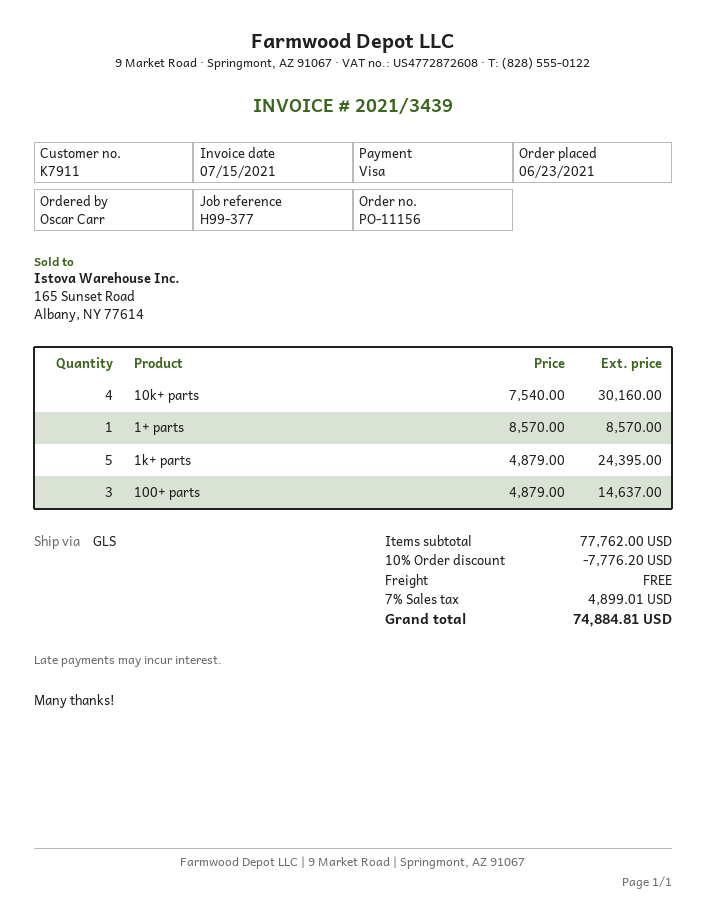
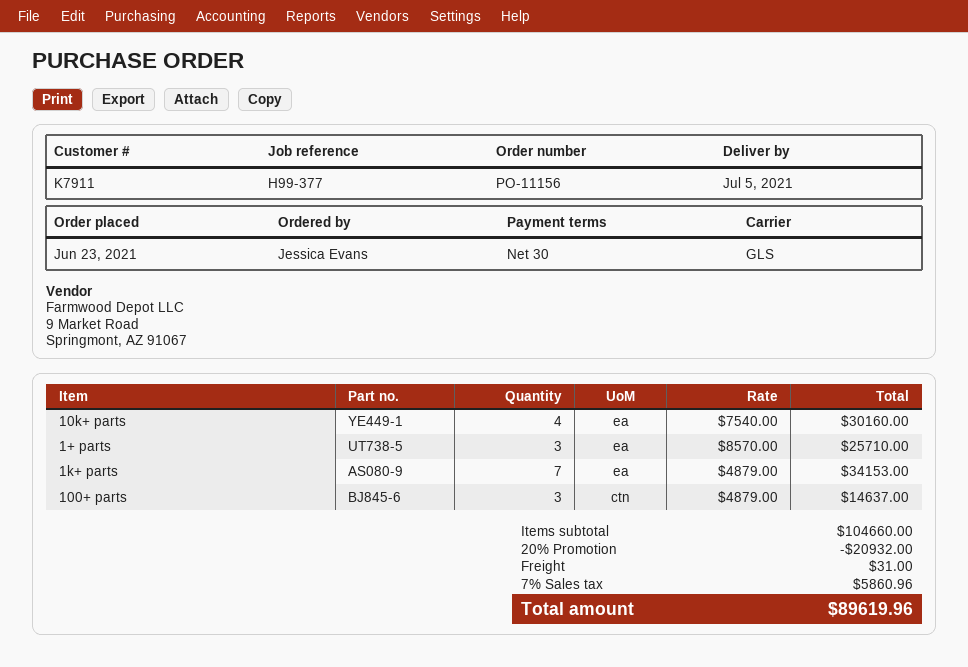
ordered by: Oscar Carr -> Jessica Evans
1+ parts: 1 x 8570.00 = 8570.00 -> 3 x 8570.00 = 25710.00
1k+ parts: 5 x 4879.00 = 24395.00 -> 7 x 4879.00 = 34153.00
subtotal: 77762.00 -> 104660.00
discount: 10% = 7776.20 -> 20% = 20932.00
shipping: 0.00 -> 31.00
tax: 7% = 4899.01 -> 7% = 5860.96
total: 74884.81 -> 89619.96

